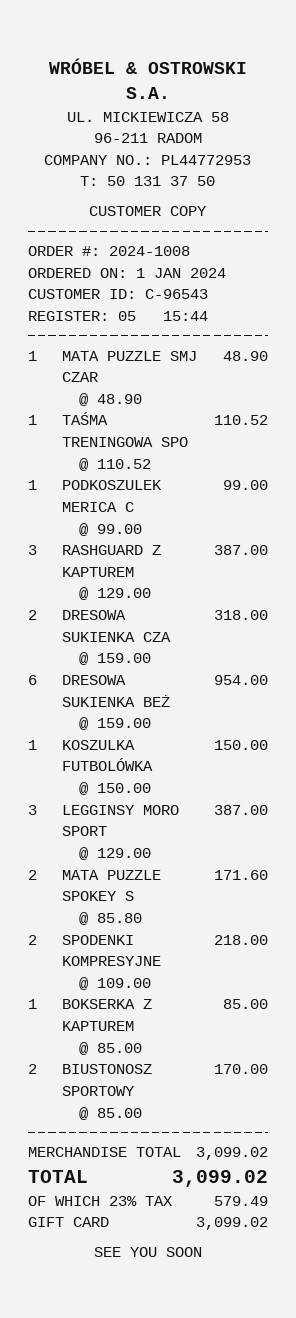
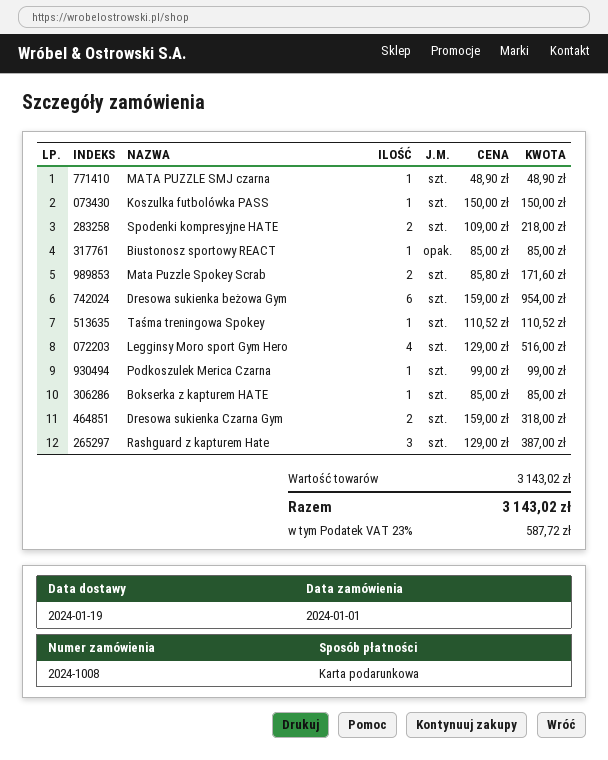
LEGGINSY MORO SPORT: 3 x 129.00 = 387.00 -> 4 x 129.00 = 516.00
BIUSTONOSZ SPORTOWY: 2 x 85.00 = 170.00 -> 1 x 85.00 = 85.00
subtotal: 3099.02 -> 3143.02
tax: 23% = 579.49 -> 23% = 587.72
total: 3099.02 -> 3143.02

